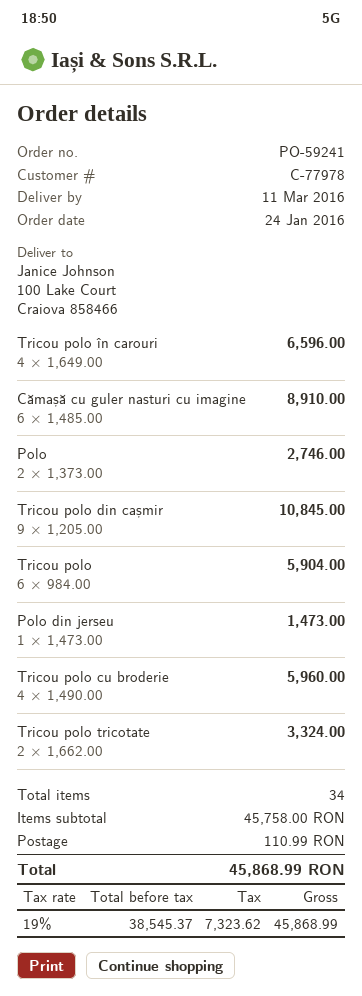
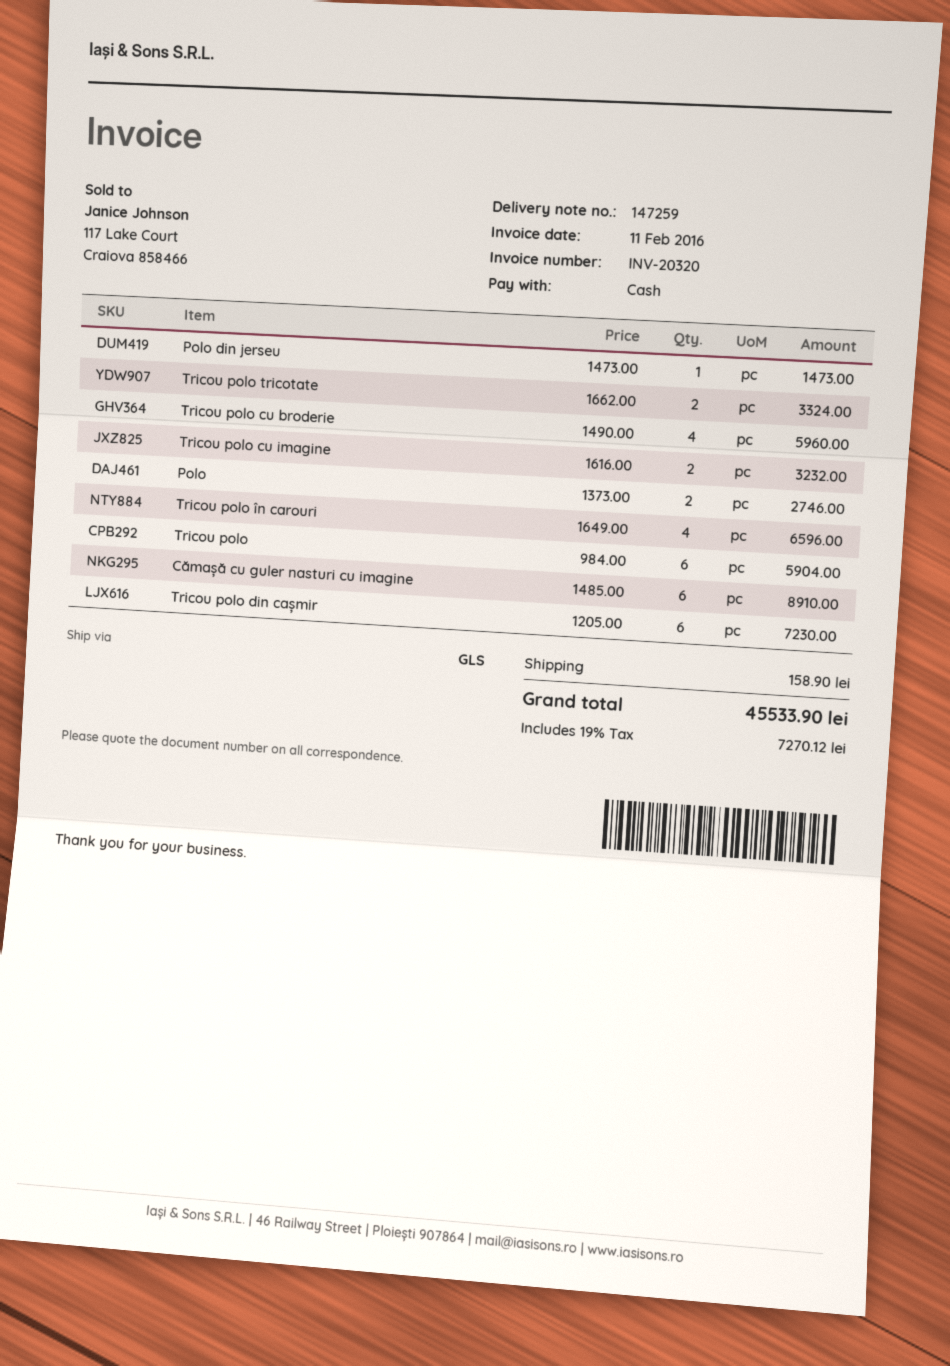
Tricou polo din cașmir: 9 x 1205.00 = 10845.00 -> 6 x 1205.00 = 7230.00
Tricou polo cu imagine: none -> 2 x 1616.00 = 3232.00
shipping: 110.99 -> 158.90
tax: 19% = 7323.62 -> 19% = 7270.12
total: 45868.99 -> 45533.90

